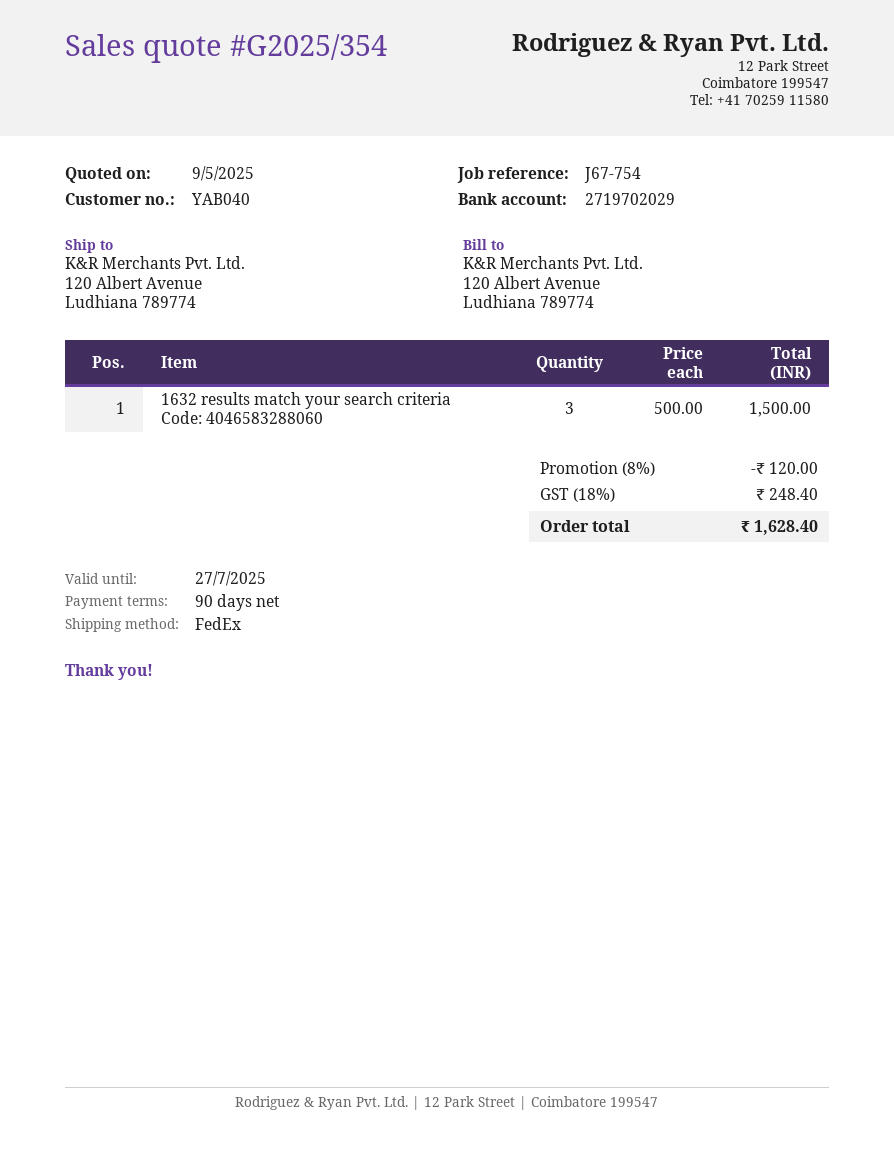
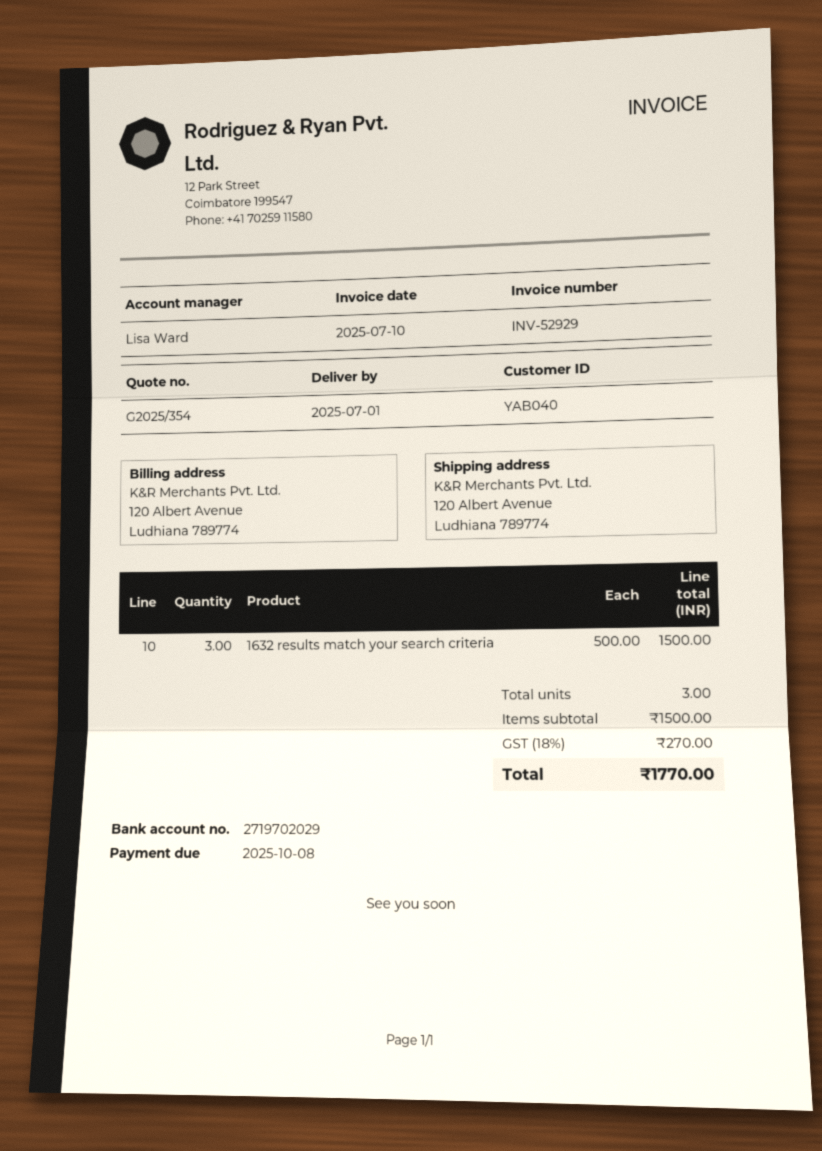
discount: 8% = 120.00 -> none
tax: 18% = 248.40 -> 18% = 270.00
total: 1628.40 -> 1770.00

